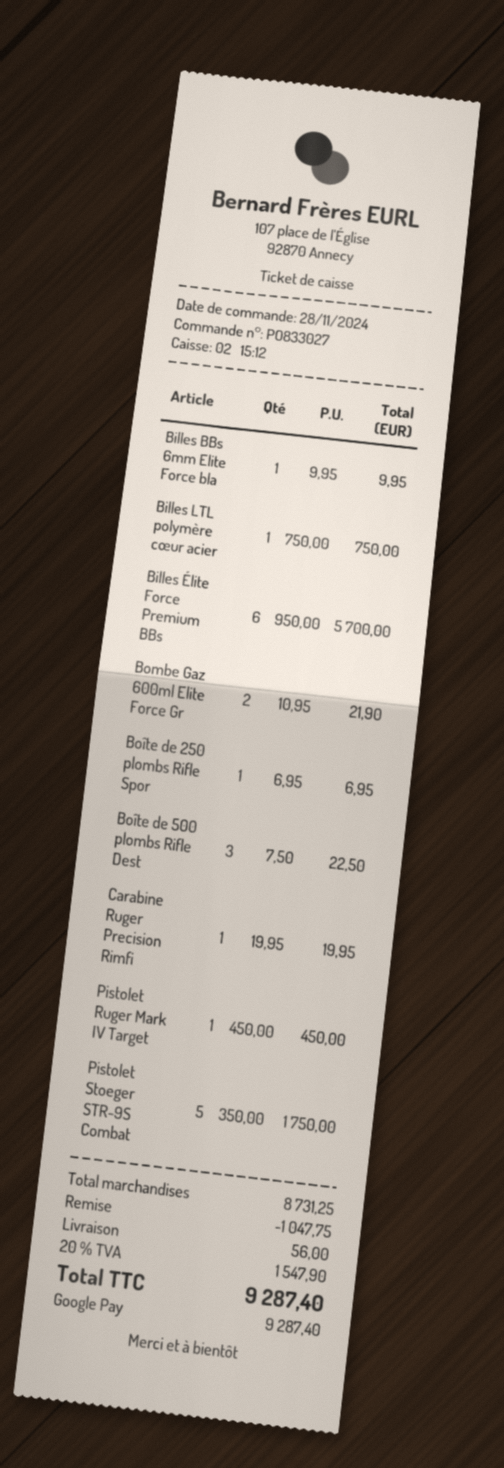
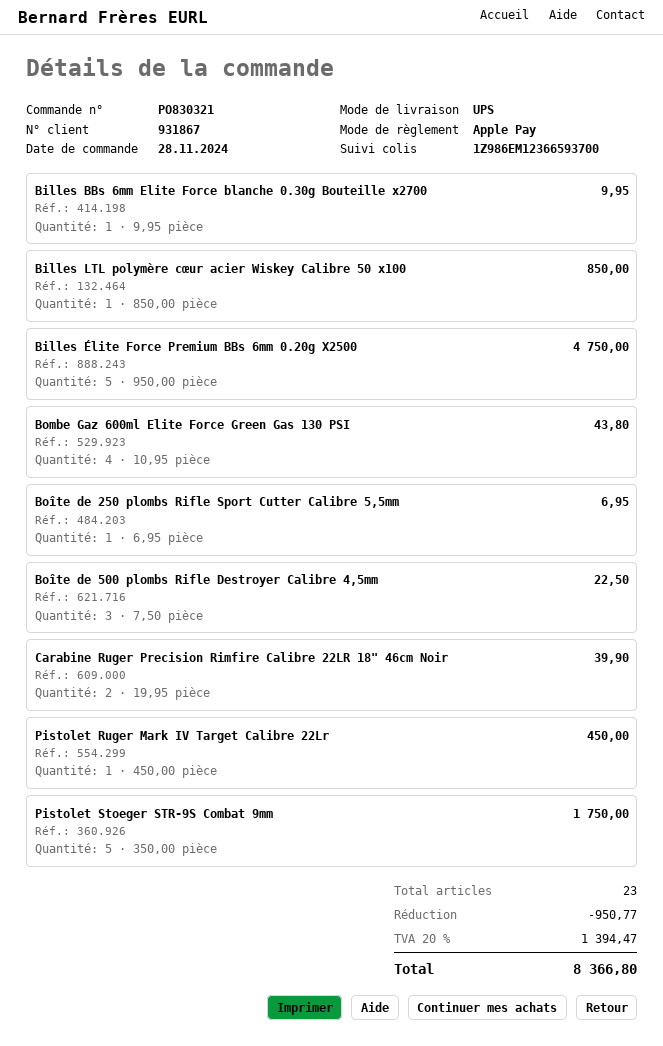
order number: PO833027 -> PO830321
payment method: Google Pay -> Apple Pay
Billes LTL polymère cœur acier: 1 x 750.00 = 750.00 -> 1 x 850.00 = 850.00
Billes Élite Force Premium BBs: 6 x 950.00 = 5700.00 -> 5 x 950.00 = 4750.00
Bombe Gaz 600ml Elite Force Gr: 2 x 10.95 = 21.90 -> 4 x 10.95 = 43.80
Carabine Ruger Precision Rimfi: 1 x 19.95 = 19.95 -> 2 x 19.95 = 39.90
discount: 1047.75 -> 950.77
shipping: 56.00 -> none
tax: 20% = 1547.90 -> 20% = 1394.47
total: 9287.40 -> 8366.80

